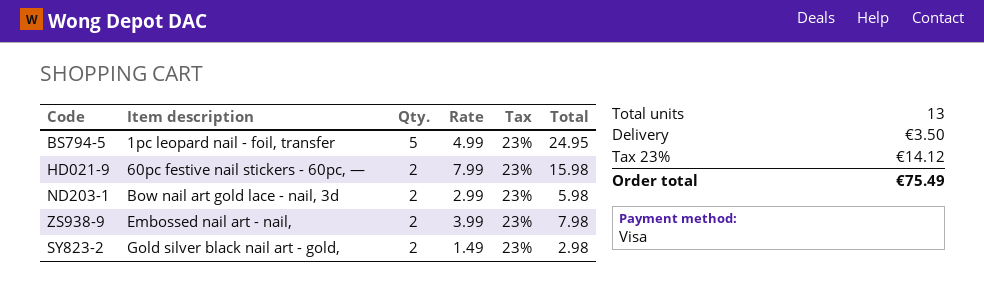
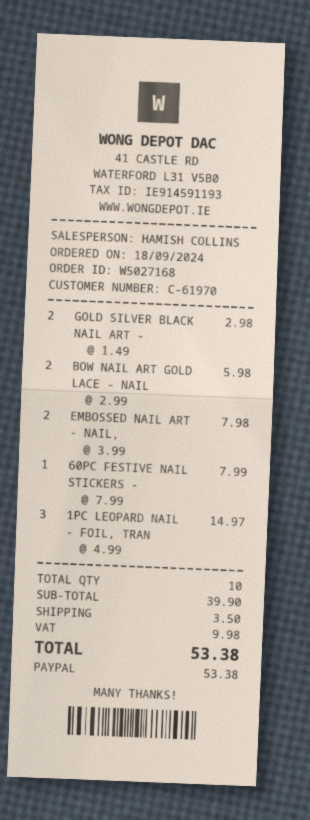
payment method: Visa -> PayPal
1pc leopard nail - foil, transfer: 5 x 4.99 = 24.95 -> 3 x 4.99 = 14.97
60pc festive nail stickers - 60pc, —: 2 x 7.99 = 15.98 -> 1 x 7.99 = 7.99
total quantity: 13 -> 10
tax: 14.12 -> 9.98
total: 75.49 -> 53.38

